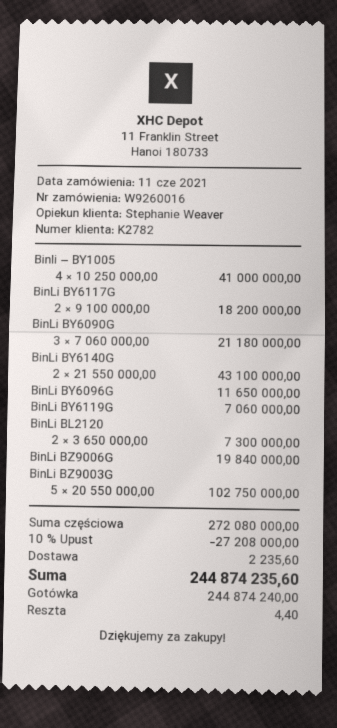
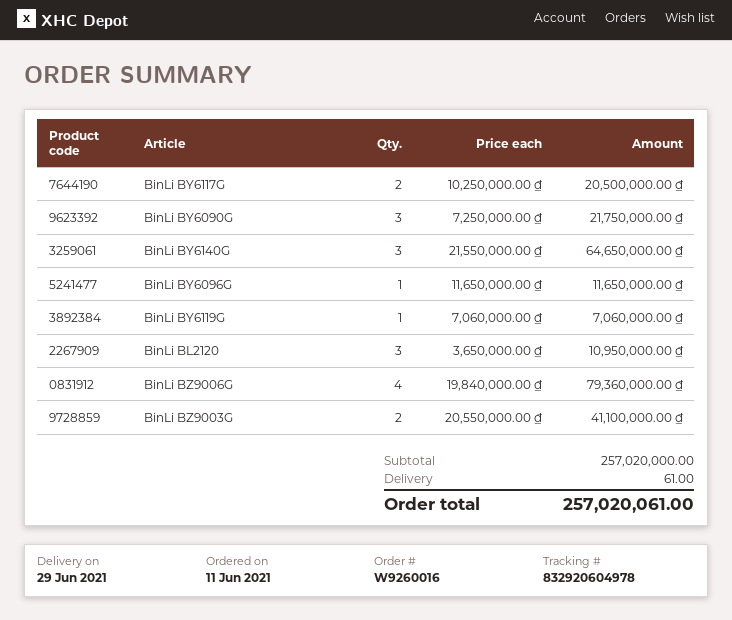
Binli – BY1005: 4 x 10250000.00 = 41000000.00 -> none
BinLi BY6117G: 2 x 9100000.00 = 18200000.00 -> 2 x 10250000.00 = 20500000.00
BinLi BY6090G: 3 x 7060000.00 = 21180000.00 -> 3 x 7250000.00 = 21750000.00
BinLi BY6140G: 2 x 21550000.00 = 43100000.00 -> 3 x 21550000.00 = 64650000.00
BinLi BL2120: 2 x 3650000.00 = 7300000.00 -> 3 x 3650000.00 = 10950000.00
BinLi BZ9006G: 1 x 19840000.00 = 19840000.00 -> 4 x 19840000.00 = 79360000.00
BinLi BZ9003G: 5 x 20550000.00 = 102750000.00 -> 2 x 20550000.00 = 41100000.00
subtotal: 272080000.00 -> 257020000.00
discount: 10% = 27208000.00 -> none
shipping: 2235.60 -> 61.00
total: 244874235.60 -> 257020061.00

